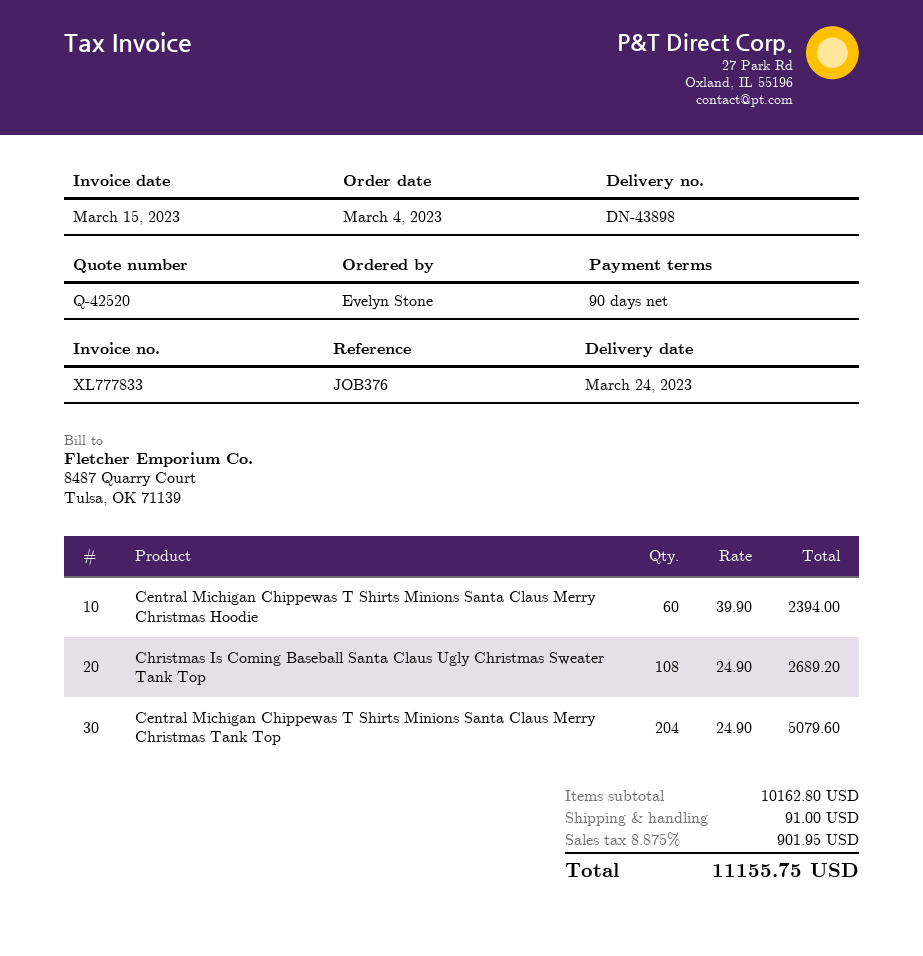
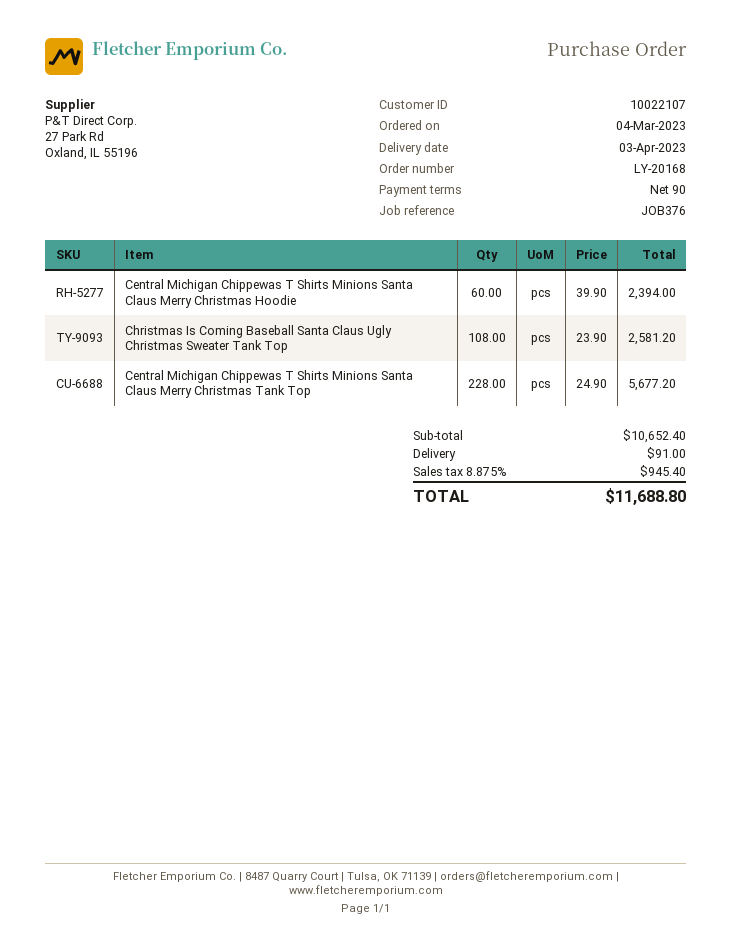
delivery date: 2023-03-24 -> 2023-04-03
Christmas Is Coming Baseball Santa Claus Ugly Christmas Sweater Tank Top: 108 x 24.90 = 2689.20 -> 108 x 23.90 = 2581.20
Central Michigan Chippewas T Shirts Minions Santa Claus Merry Christmas Tank Top: 204 x 24.90 = 5079.60 -> 228 x 24.90 = 5677.20
subtotal: 10162.80 -> 10652.40
tax: 8.875% = 901.95 -> 8.875% = 945.40
total: 11155.75 -> 11688.80

